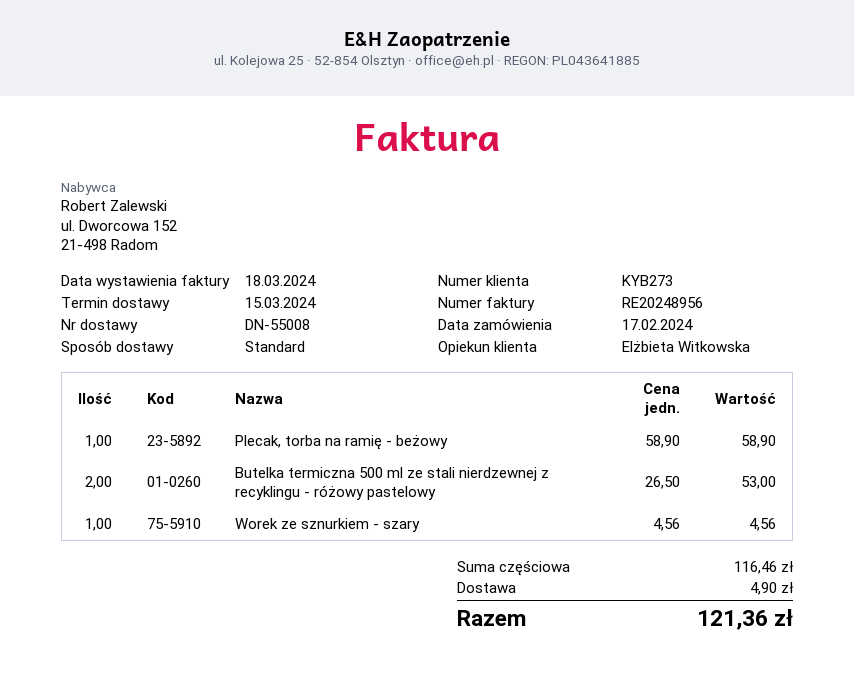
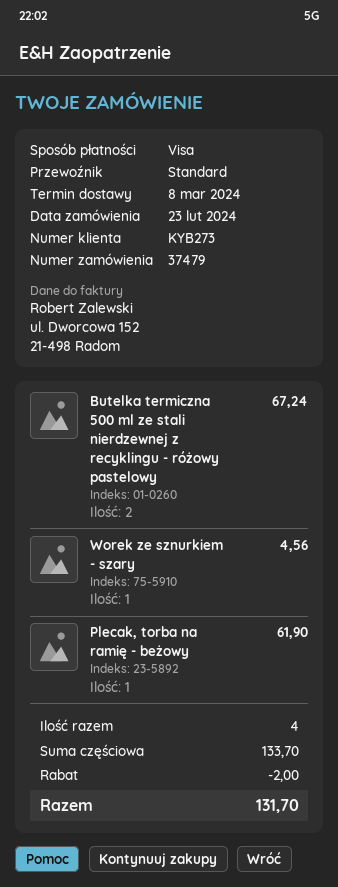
order date: 2024-02-17 -> 2024-02-23
delivery date: 2024-03-15 -> 2024-03-08
Plecak, torba na ramię - beżowy: 1 for 58.90 -> 1 for 61.90
Butelka termiczna 500 ml ze stali nierdzewnej z recyklingu - różowy pastelowy: 2 for 53.00 -> 2 for 67.24
subtotal: 116.46 -> 133.70
discount: none -> 2.00
shipping: 4.90 -> none
total: 121.36 -> 131.70

